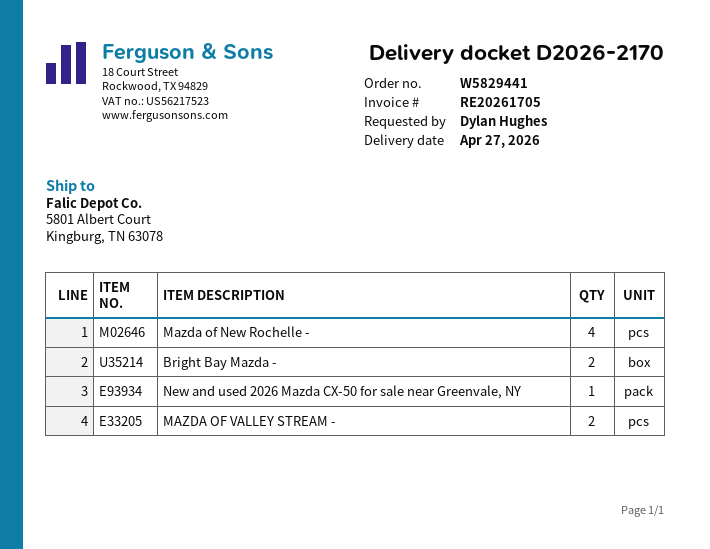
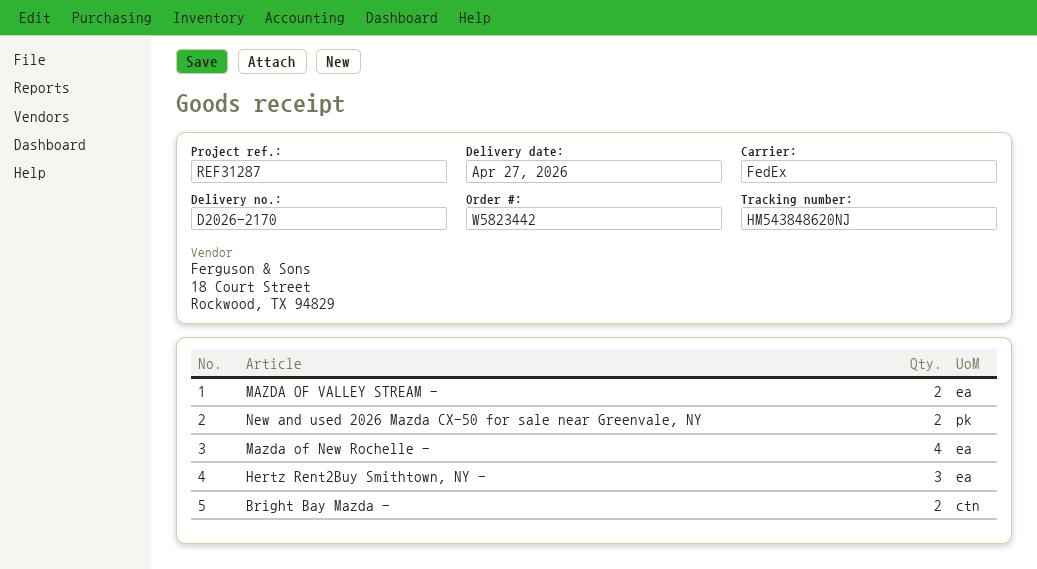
order number: W5829441 -> W5823442
New and used 2026 Mazda CX-50 for sale near Greenvale, NY: 1 -> 2
Hertz Rent2Buy Smithtown, NY -: none -> 3

